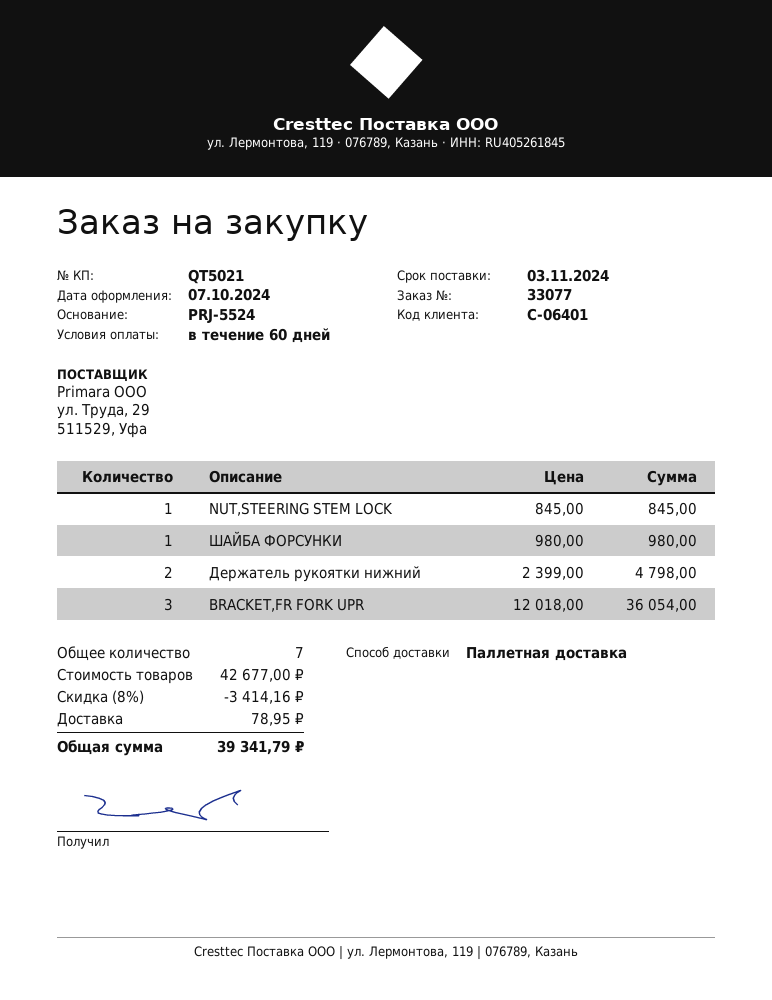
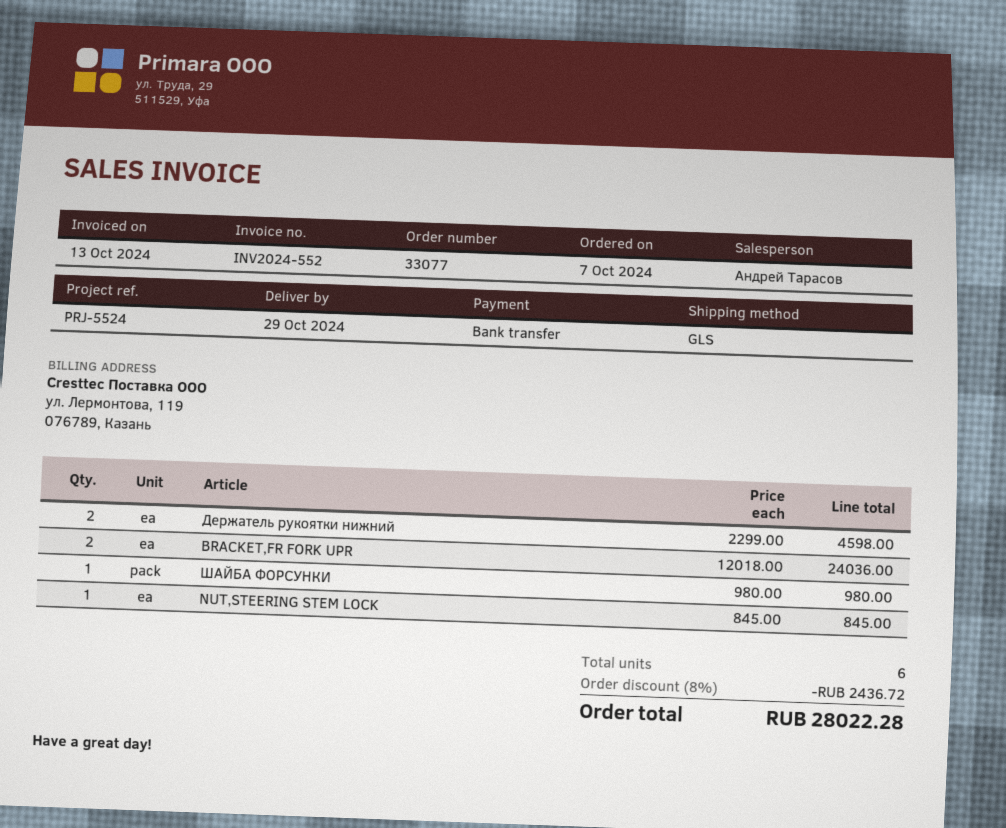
delivery date: 2024-11-03 -> 2024-10-29
shipping method: pallet freight -> GLS
Держатель рукоятки нижний: 2 x 2399.00 = 4798.00 -> 2 x 2299.00 = 4598.00
BRACKET,FR FORK UPR: 3 x 12018.00 = 36054.00 -> 2 x 12018.00 = 24036.00
total quantity: 7 -> 6
discount: 8% = 3414.16 -> 8% = 2436.72
shipping: 78.95 -> none
total: 39341.79 -> 28022.28

